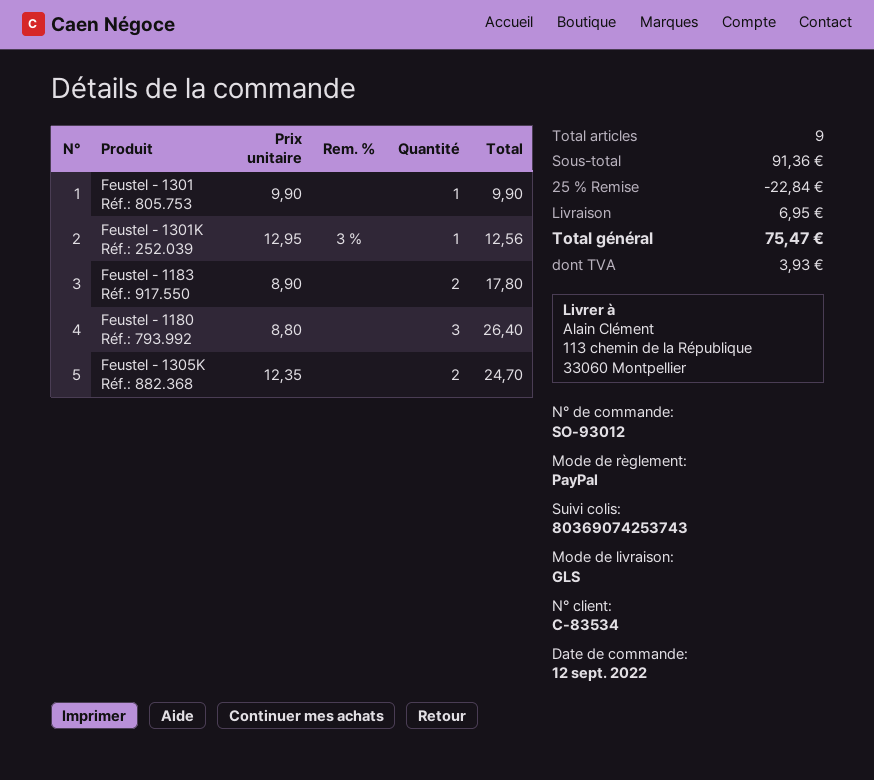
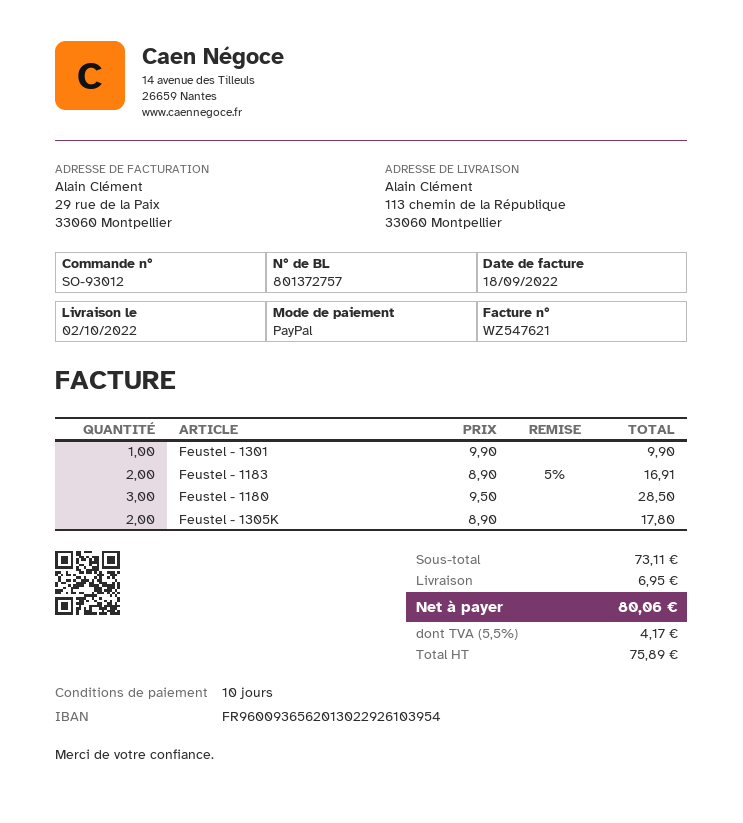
Feustel - 1301K: 1 x 12.95 - 3% = 12.56 -> none
Feustel - 1183: 2 x 8.90 = 17.80 -> 2 x 8.90 - 5% = 16.91
Feustel - 1180: 3 x 8.80 = 26.40 -> 3 x 9.50 = 28.50
Feustel - 1305K: 2 x 12.35 = 24.70 -> 2 x 8.90 = 17.80
subtotal: 91.36 -> 73.11
discount: 25% = 22.84 -> none
tax: 3.93 -> 4.17
total: 75.47 -> 80.06

